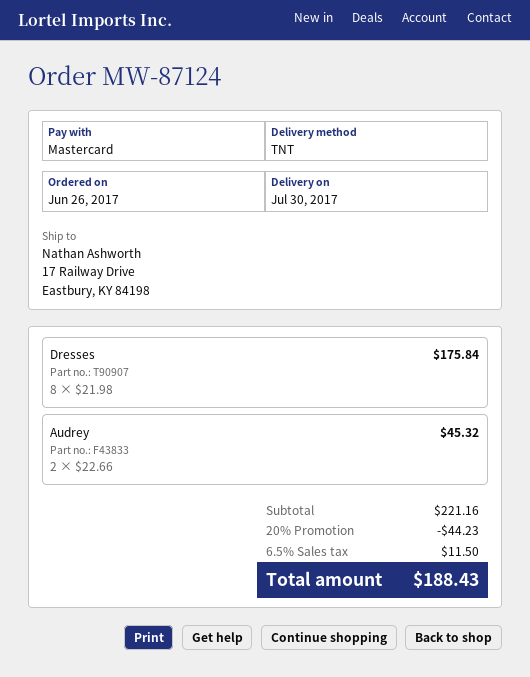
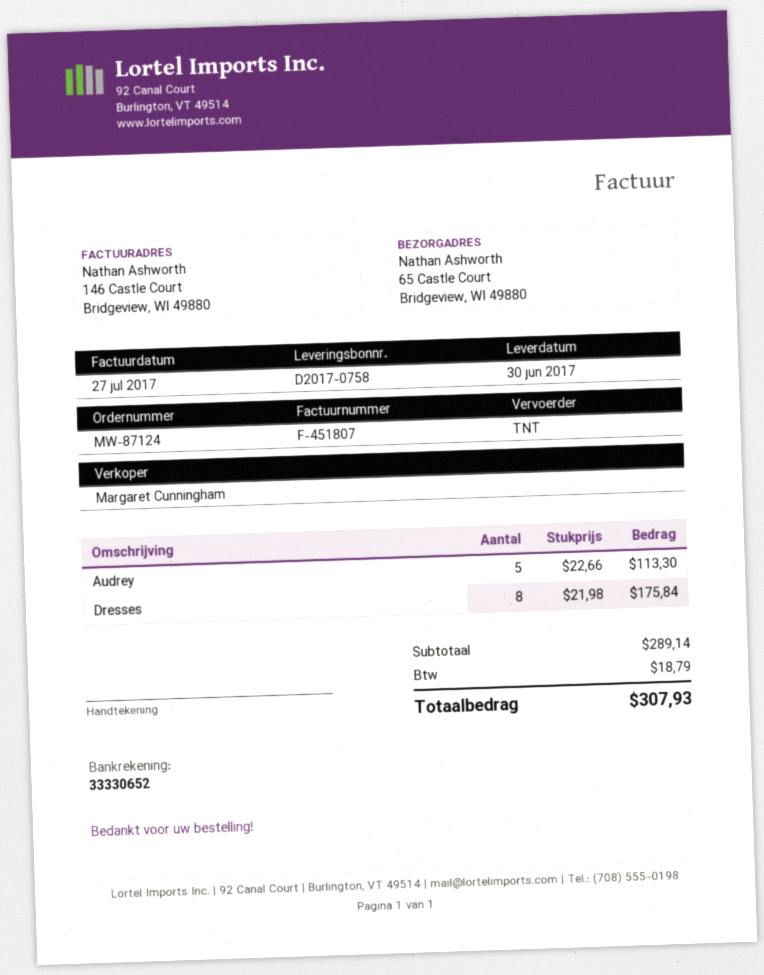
delivery date: 2017-07-30 -> 2017-06-30
ship to: 17 Railway Drive, Eastbury, KY 84198 -> 65 Castle Court, Bridgeview, WI 49880
Audrey: 2 x 22.66 = 45.32 -> 5 x 22.66 = 113.30
subtotal: 221.16 -> 289.14
discount: 20% = 44.23 -> none
tax: 11.50 -> 18.79
total: 188.43 -> 307.93

